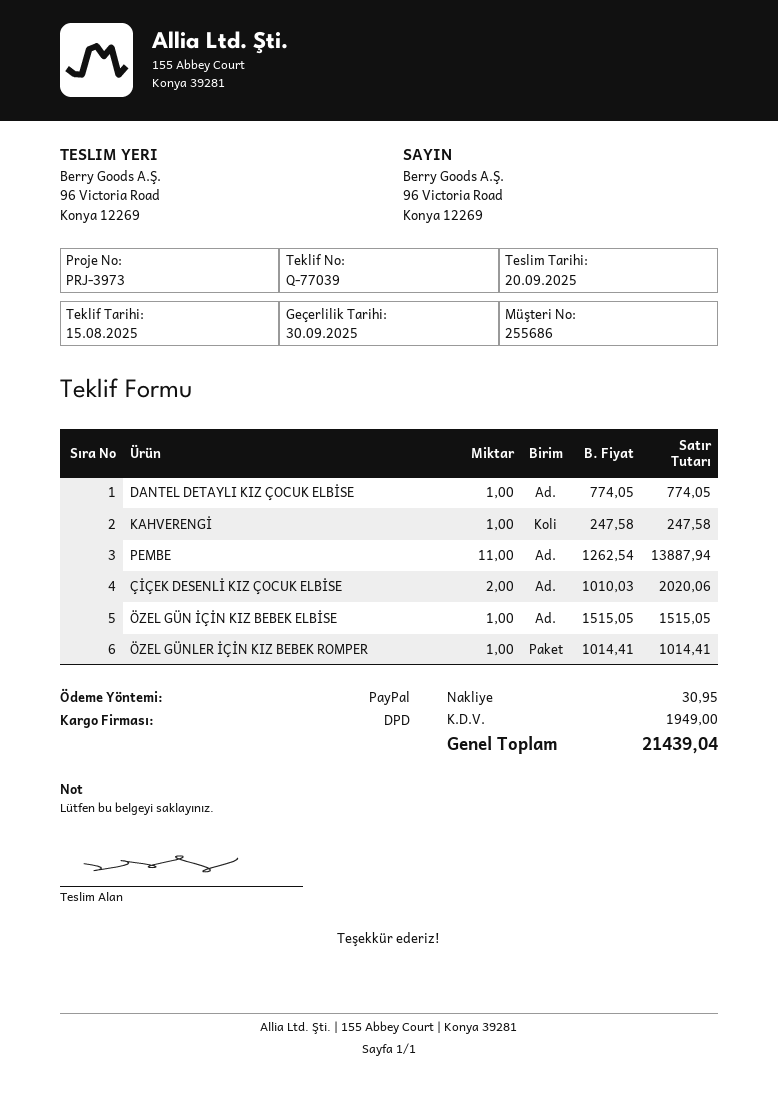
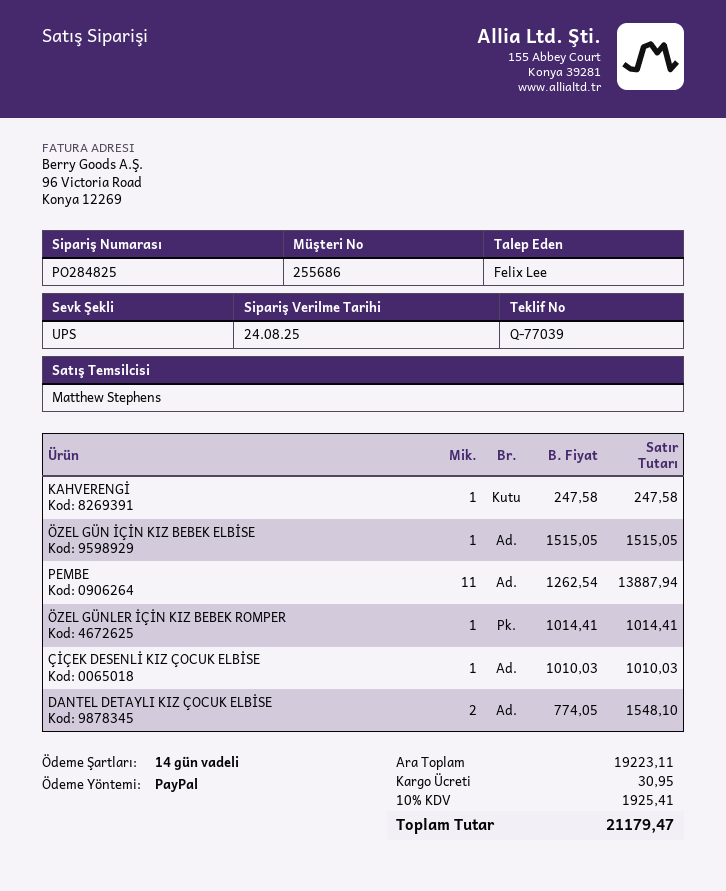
shipping method: DPD -> UPS
DANTEL DETAYLI KIZ ÇOCUK ELBİSE: 1 x 774.05 = 774.05 -> 2 x 774.05 = 1548.10
ÇİÇEK DESENLİ KIZ ÇOCUK ELBİSE: 2 x 1010.03 = 2020.06 -> 1 x 1010.03 = 1010.03
tax: 1949.00 -> 1925.41
total: 21439.04 -> 21179.47

